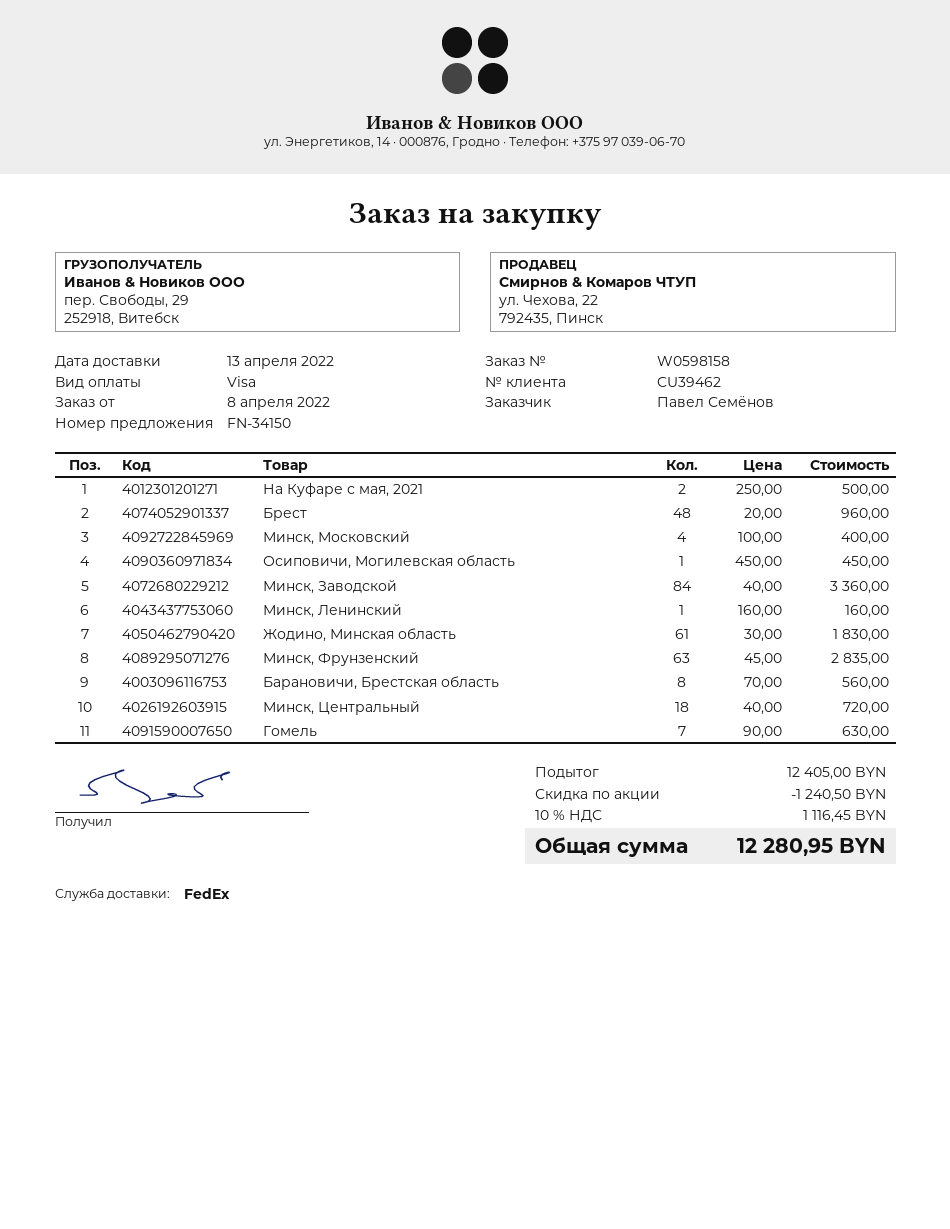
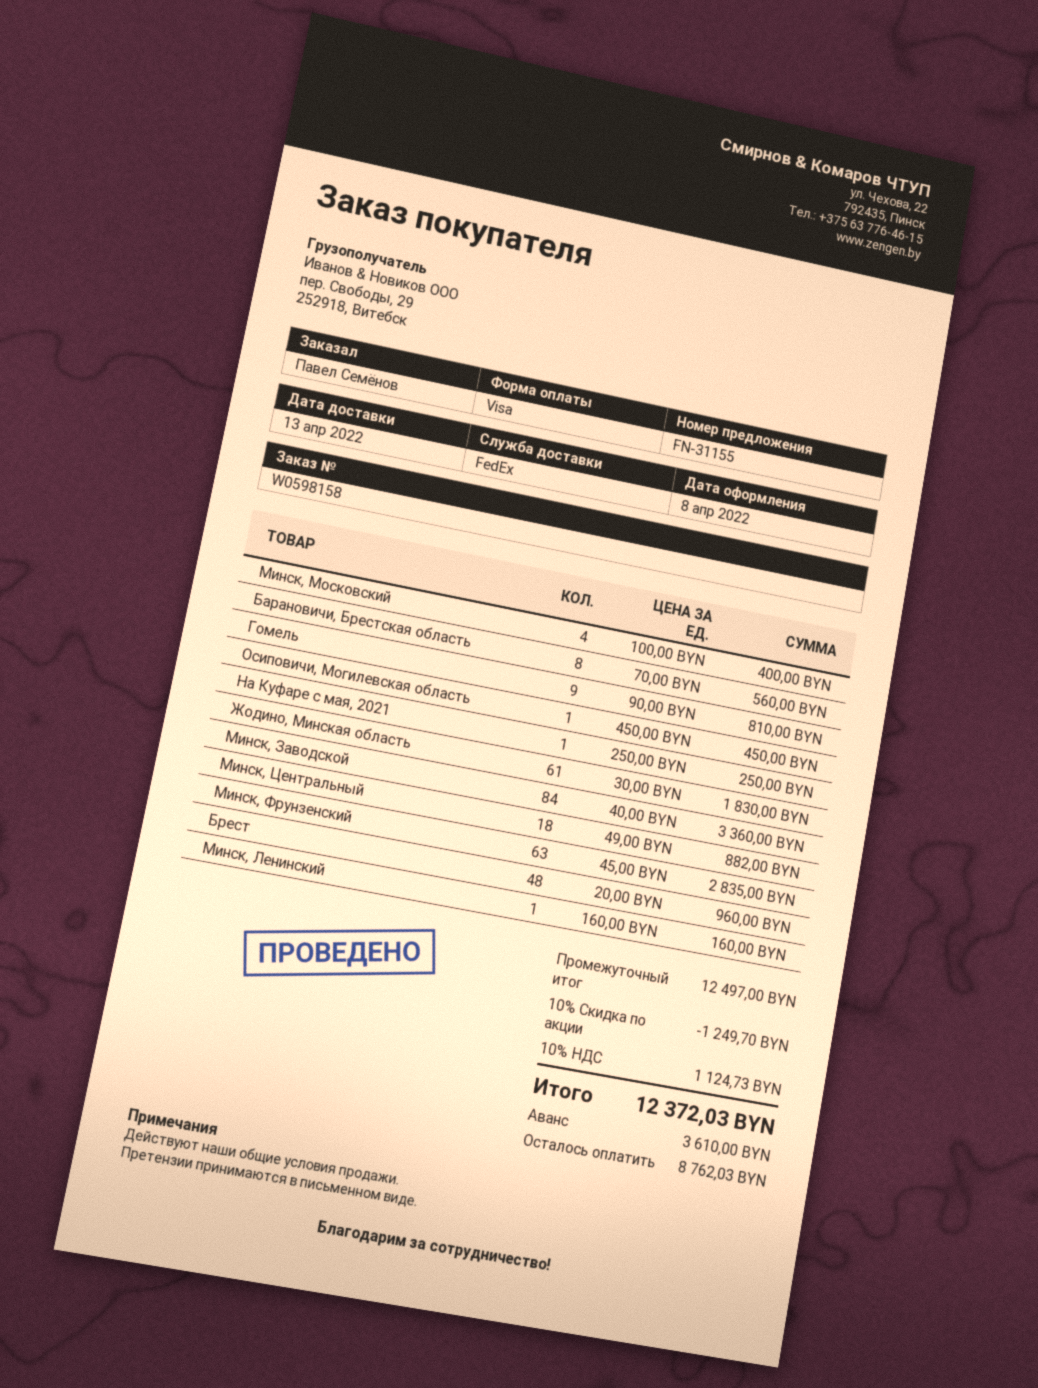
quote number: FN-34150 -> FN-31155
На Куфаре с мая, 2021: 2 x 250.00 = 500.00 -> 1 x 250.00 = 250.00
Минск, Центральный: 18 x 40.00 = 720.00 -> 18 x 49.00 = 882.00
Гомель: 7 x 90.00 = 630.00 -> 9 x 90.00 = 810.00
subtotal: 12405.00 -> 12497.00
discount: 1240.50 -> 1249.70
tax: 10% = 1116.45 -> 10% = 1124.73
total: 12280.95 -> 12372.03

